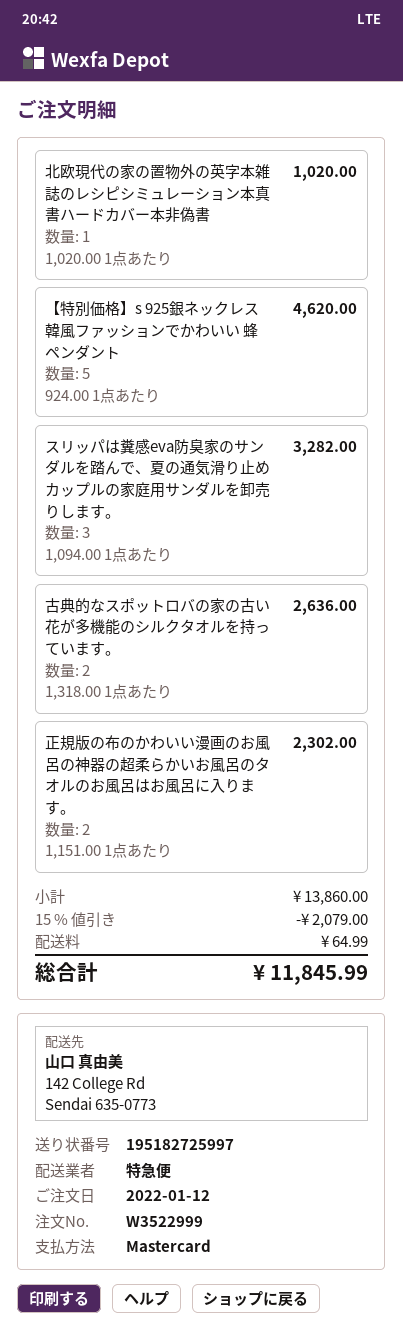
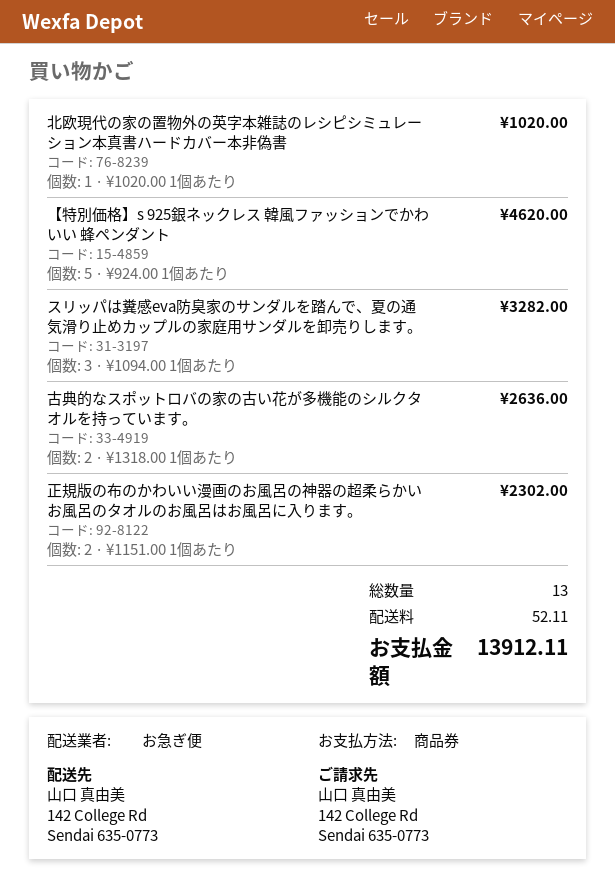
payment method: Mastercard -> gift card
discount: 15% = 2079.00 -> none
shipping: 64.99 -> 52.11
total: 11845.99 -> 13912.11

